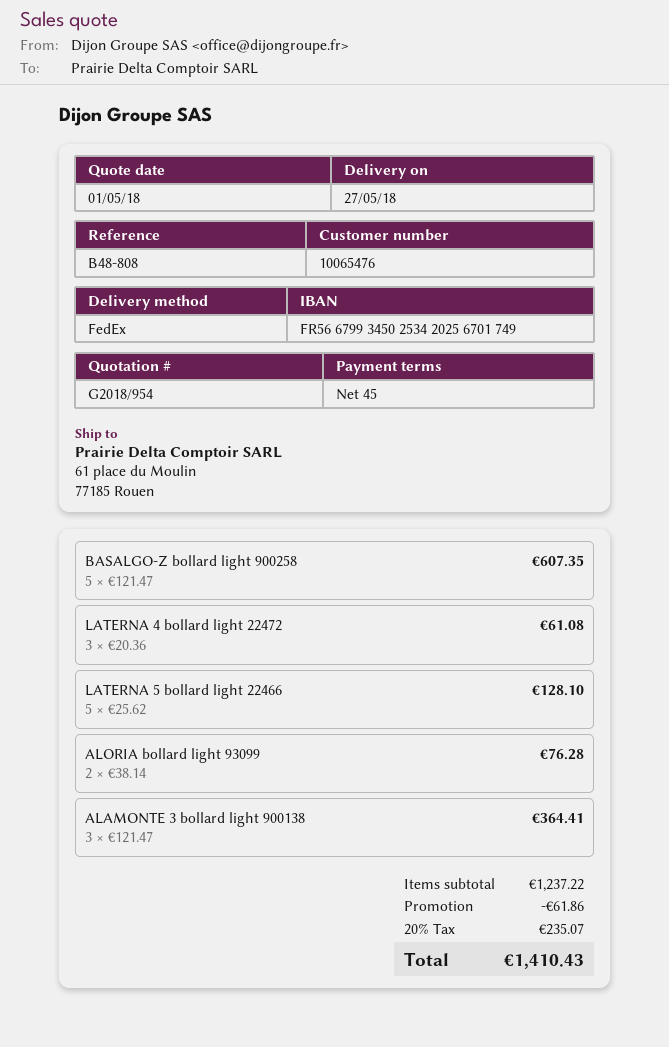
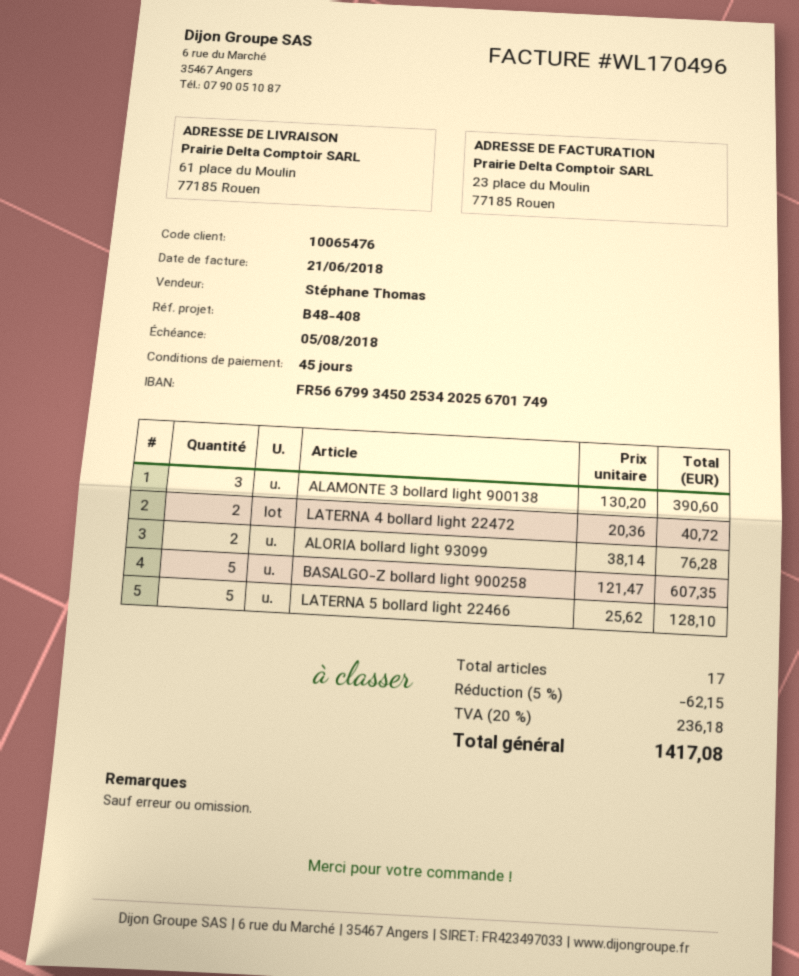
reference: B48-808 -> B48-408
LATERNA 4 bollard light 22472: 3 x 20.36 = 61.08 -> 2 x 20.36 = 40.72
ALAMONTE 3 bollard light 900138: 3 x 121.47 = 364.41 -> 3 x 130.20 = 390.60
discount: 61.86 -> 62.15
tax: 20% = 235.07 -> 20% = 236.18
total: 1410.43 -> 1417.08

